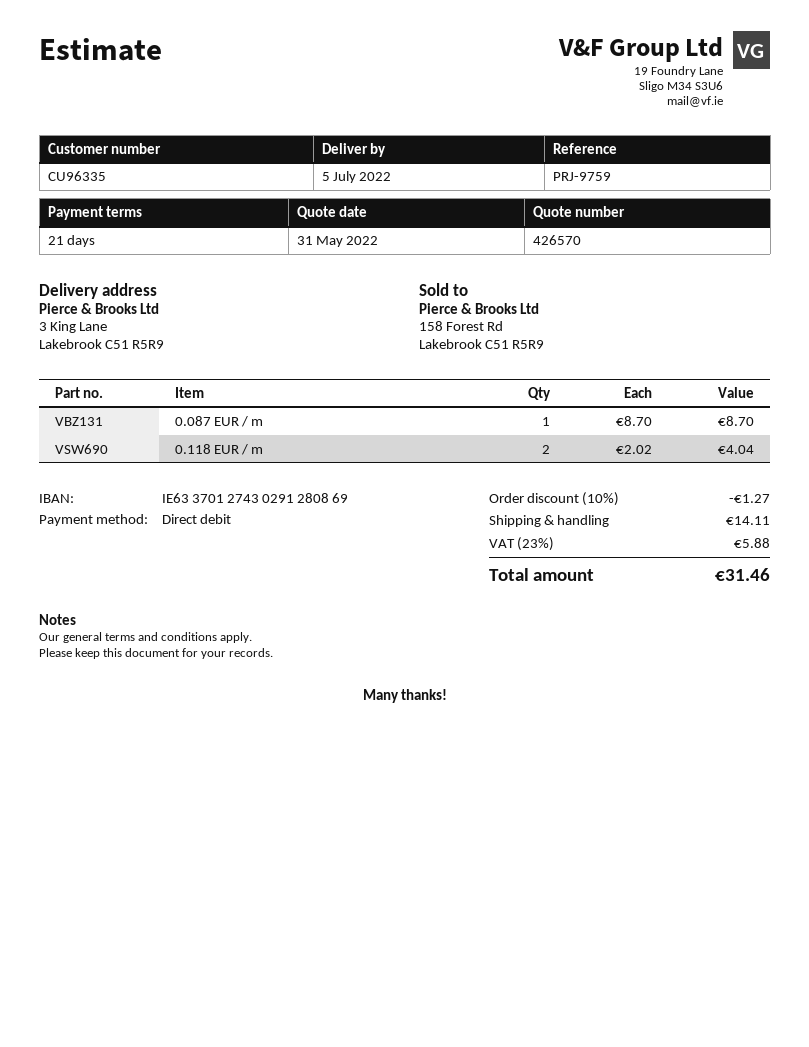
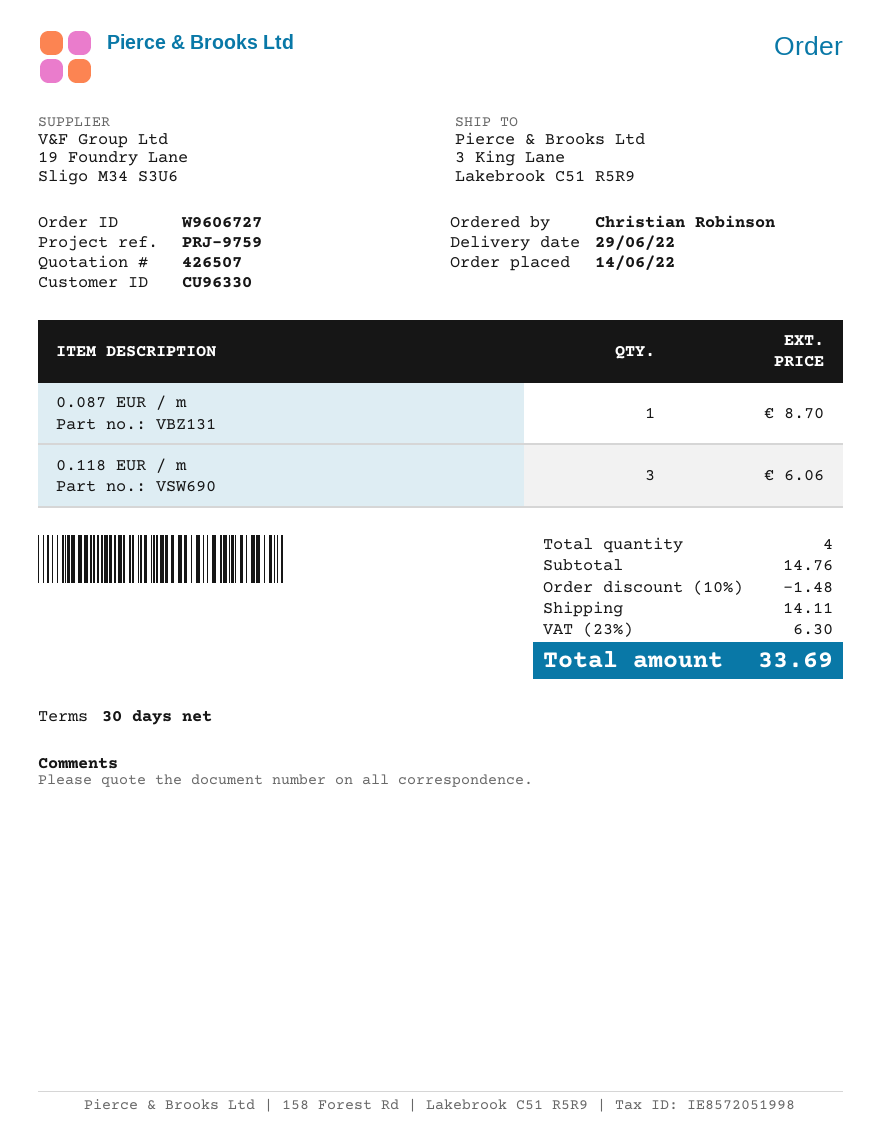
quote number: 426570 -> 426507
delivery date: 2022-07-05 -> 2022-06-29
payment terms: 21 days -> 30 days
customer number: CU96335 -> CU96330
0.118 EUR / m: 2 for 4.04 -> 3 for 6.06
discount: 10% = 1.27 -> 10% = 1.48
tax: 23% = 5.88 -> 23% = 6.30
total: 31.46 -> 33.69

